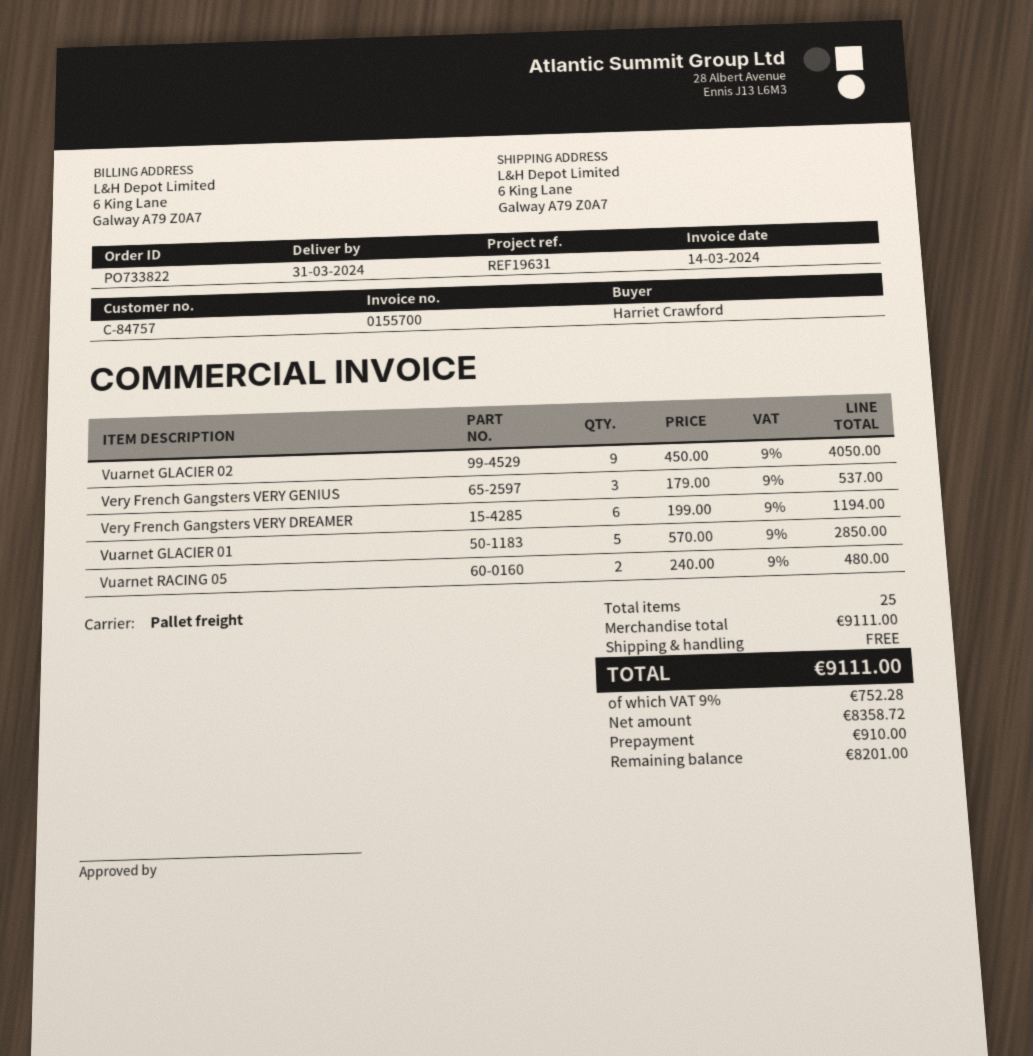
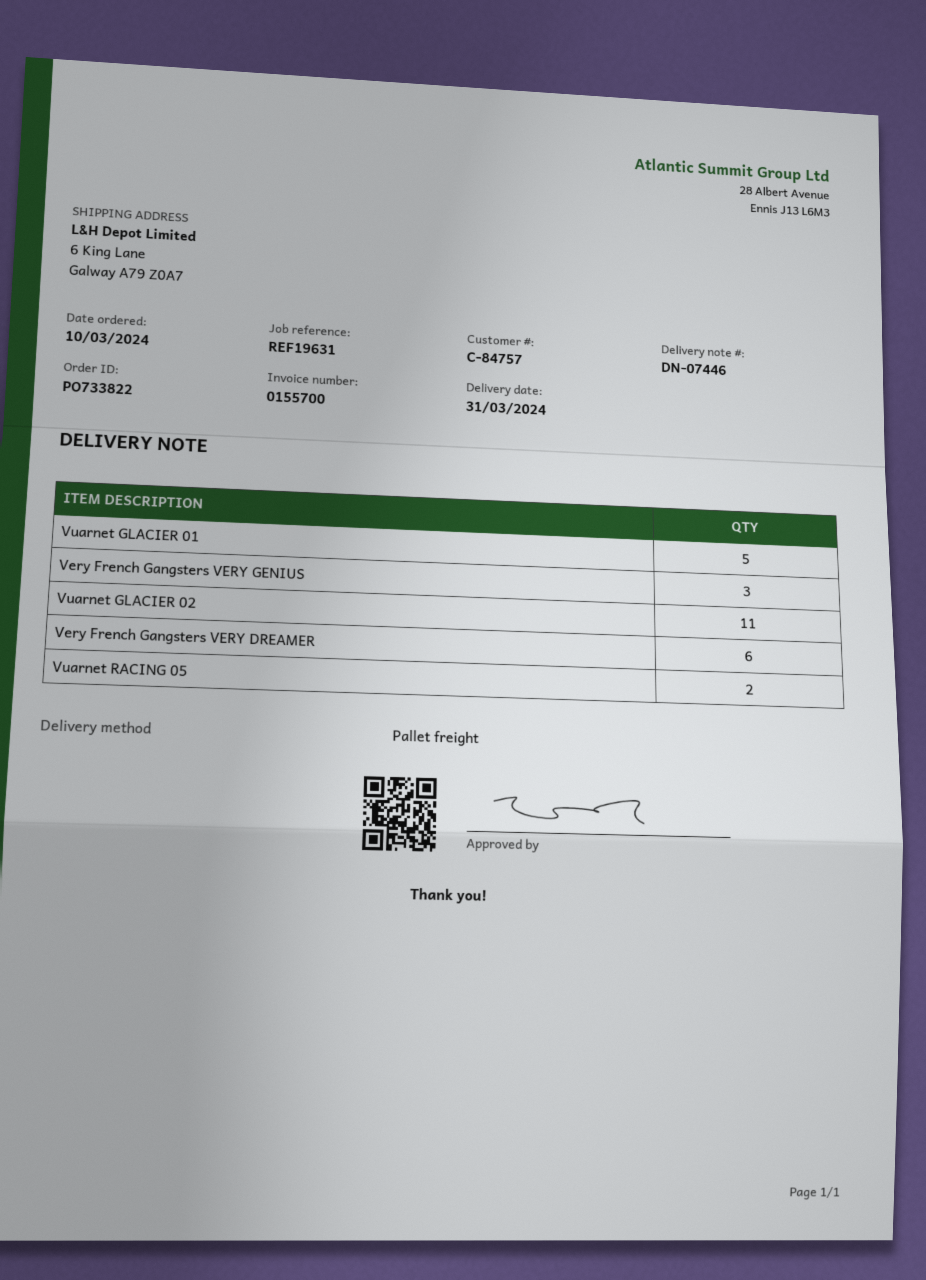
Vuarnet GLACIER 02: 9 -> 11

